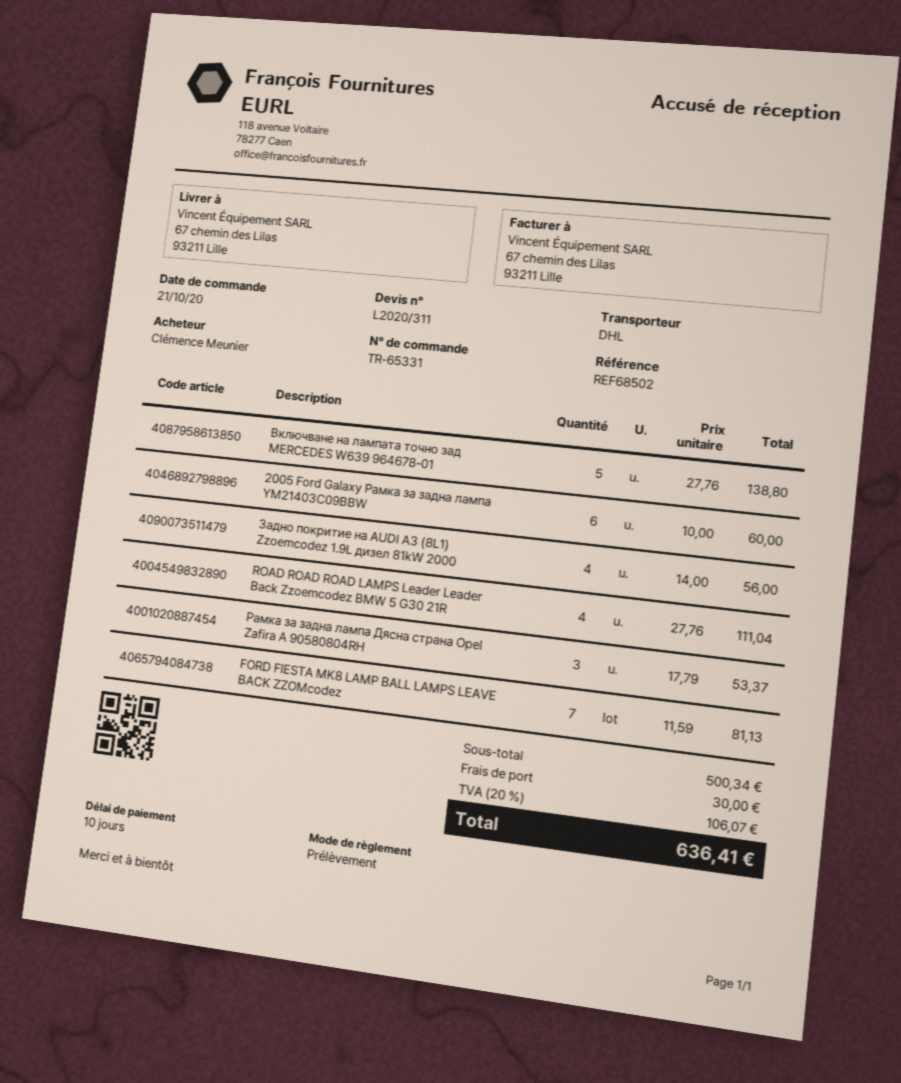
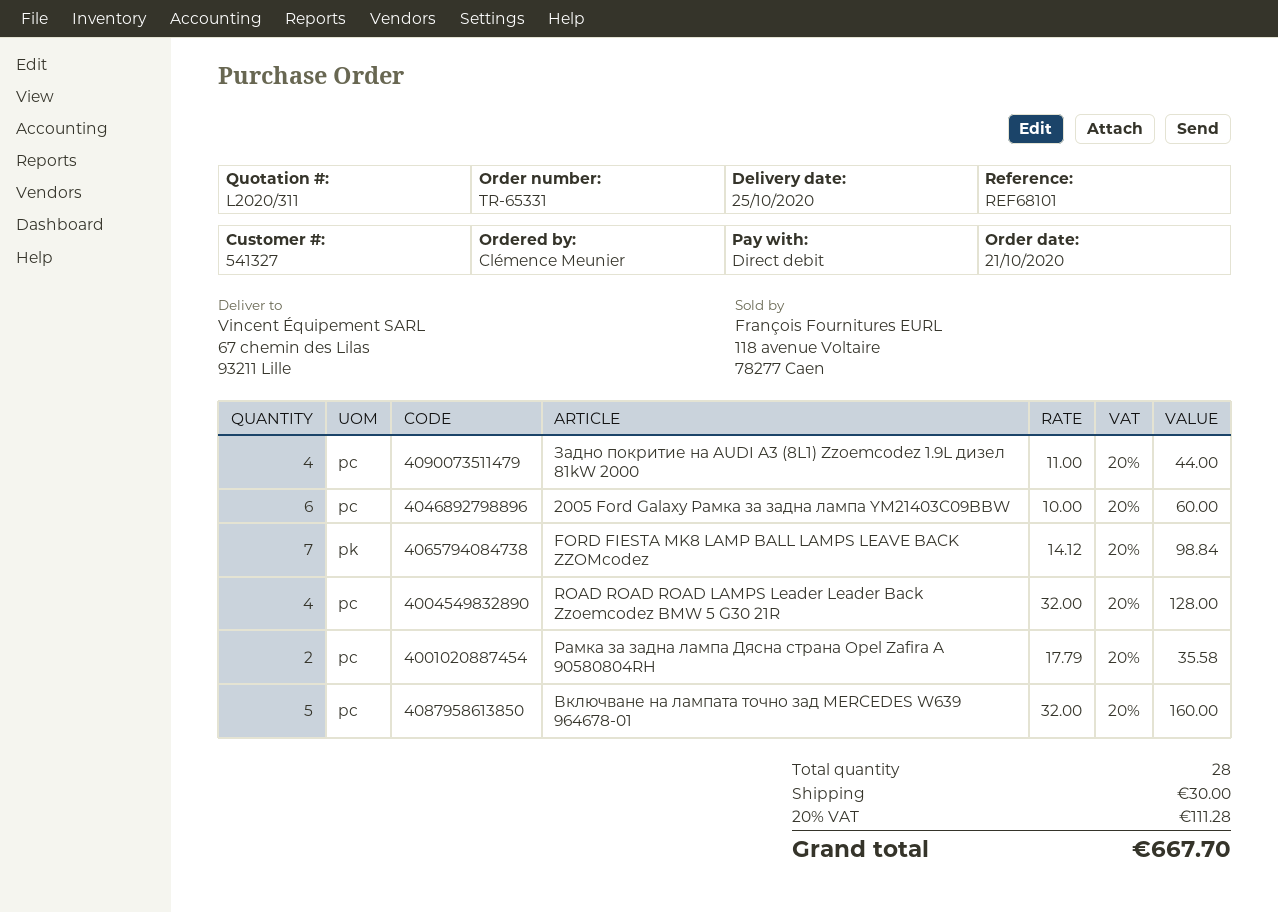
reference: REF68502 -> REF68101
Включване на лампата точно зад MERCEDES W639 964678-01: 5 x 27.76 = 138.80 -> 5 x 32.00 = 160.00
Задно покритие на AUDI A3 (8L1) Zzoemcodez 1.9L дизел 81kW 2000: 4 x 14.00 = 56.00 -> 4 x 11.00 = 44.00
ROAD ROAD ROAD LAMPS Leader Leader Back Zzoemcodez BMW 5 G30 21R: 4 x 27.76 = 111.04 -> 4 x 32.00 = 128.00
Рамка за задна лампа Дясна страна Opel Zafira A 90580804RH: 3 x 17.79 = 53.37 -> 2 x 17.79 = 35.58
FORD FIESTA MK8 LAMP BALL LAMPS LEAVE BACK ZZOMcodez: 7 x 11.59 = 81.13 -> 7 x 14.12 = 98.84
tax: 20% = 106.07 -> 20% = 111.28
total: 636.41 -> 667.70

